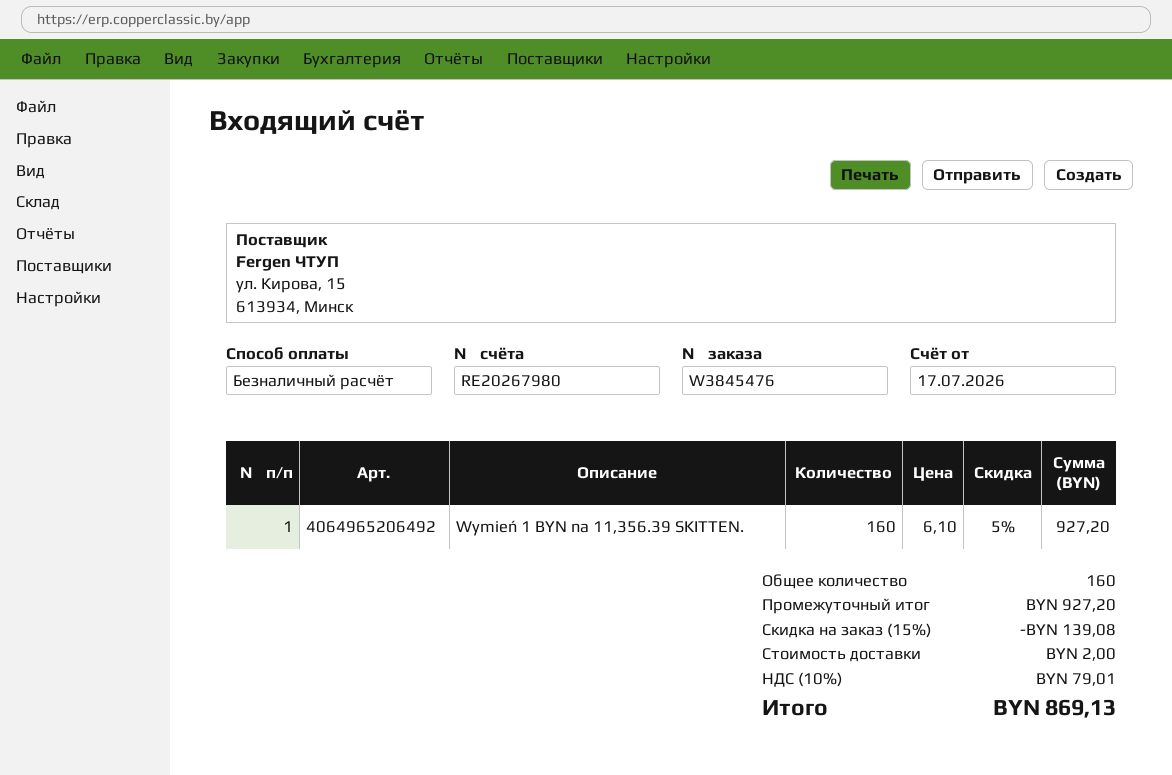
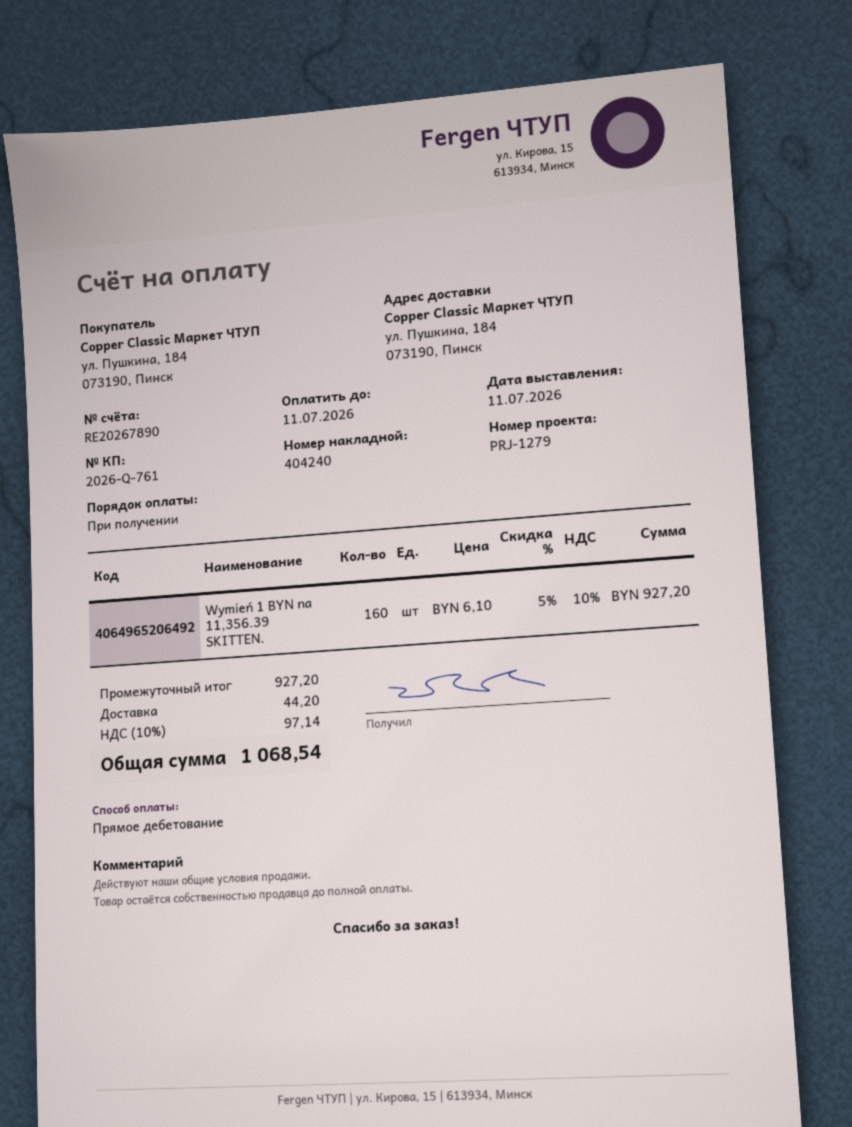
invoice number: RE20267980 -> RE20267890
invoice date: 2026-07-17 -> 2026-07-11
payment method: bank transfer -> direct debit
discount: 15% = 139.08 -> none
shipping: 2.00 -> 44.20
tax: 10% = 79.01 -> 10% = 97.14
total: 869.13 -> 1068.54

